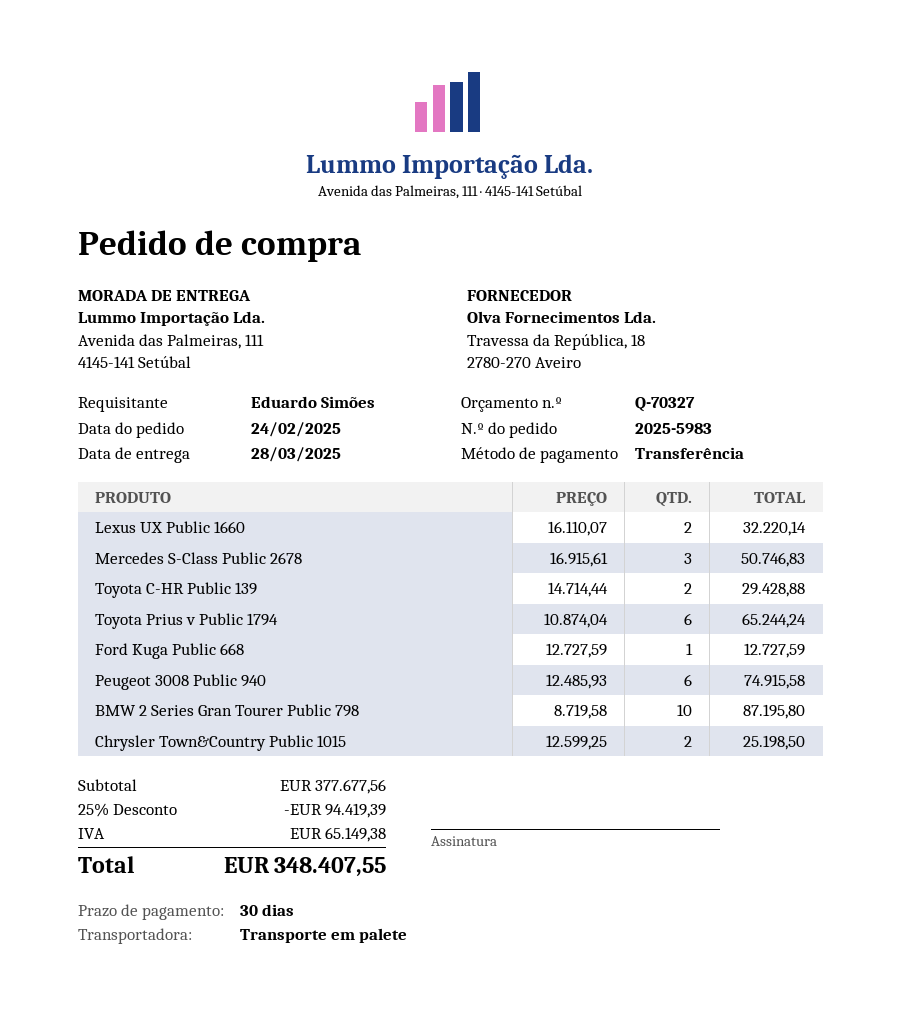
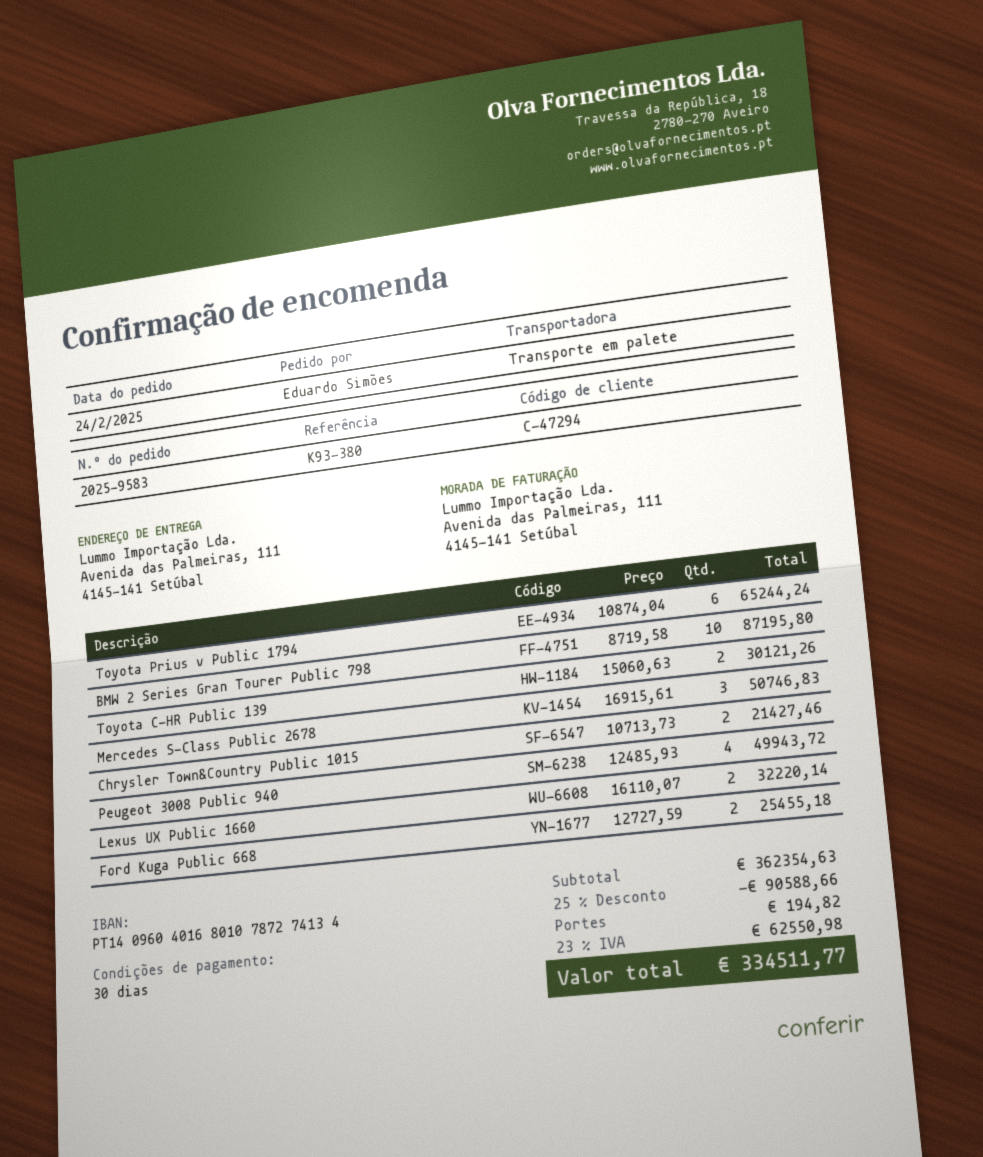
order number: 2025-5983 -> 2025-9583
Toyota C-HR Public 139: 2 x 14714.44 = 29428.88 -> 2 x 15060.63 = 30121.26
Ford Kuga Public 668: 1 x 12727.59 = 12727.59 -> 2 x 12727.59 = 25455.18
Peugeot 3008 Public 940: 6 x 12485.93 = 74915.58 -> 4 x 12485.93 = 49943.72
Chrysler Town&Country Public 1015: 2 x 12599.25 = 25198.50 -> 2 x 10713.73 = 21427.46
subtotal: 377677.56 -> 362354.63
discount: 25% = 94419.39 -> 25% = 90588.66
shipping: none -> 194.82
tax: 65149.38 -> 62550.98
total: 348407.55 -> 334511.77

